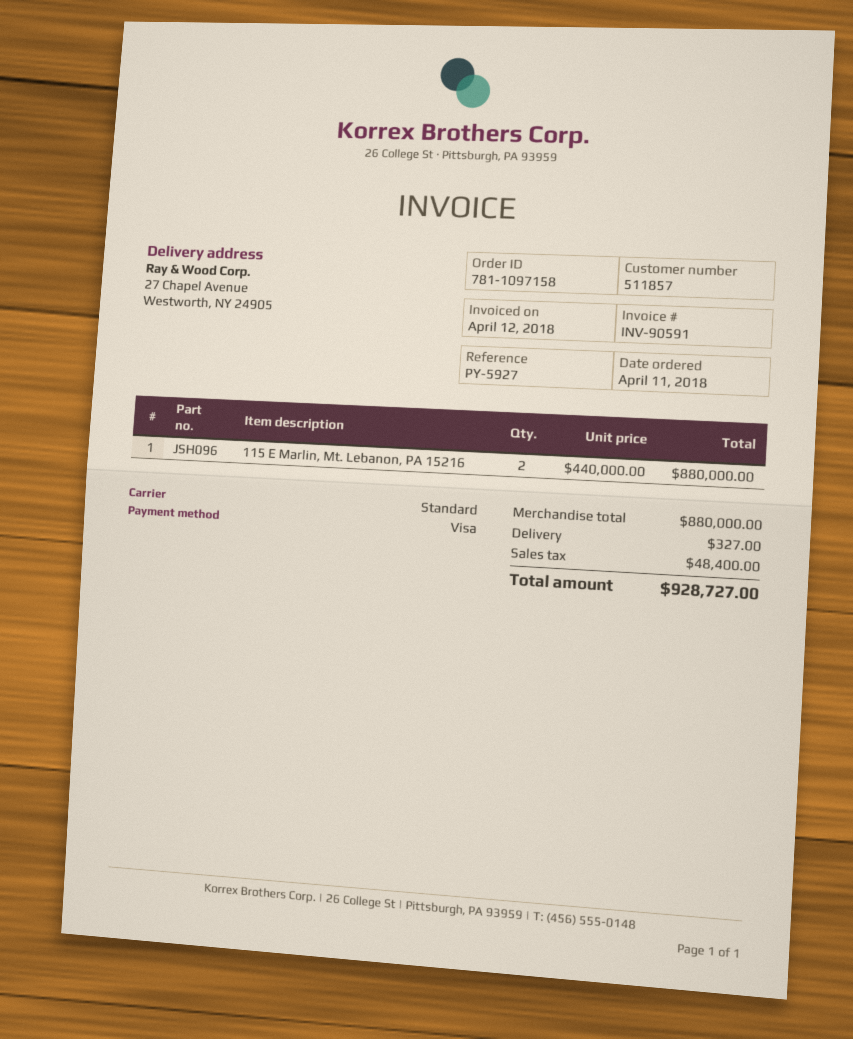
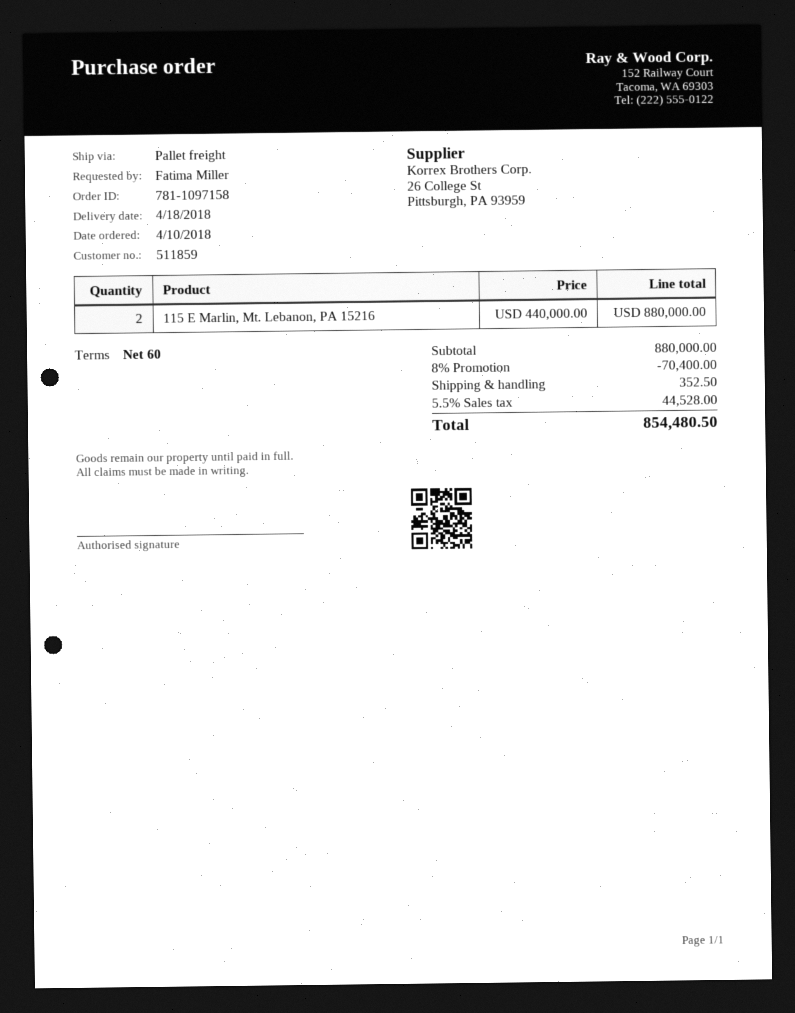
order date: 2018-04-11 -> 2018-04-10
customer number: 511857 -> 511859
shipping method: standard -> pallet freight
discount: none -> 8% = 70400.00
shipping: 327.00 -> 352.50
tax: 48400.00 -> 44528.00
total: 928727.00 -> 854480.50

